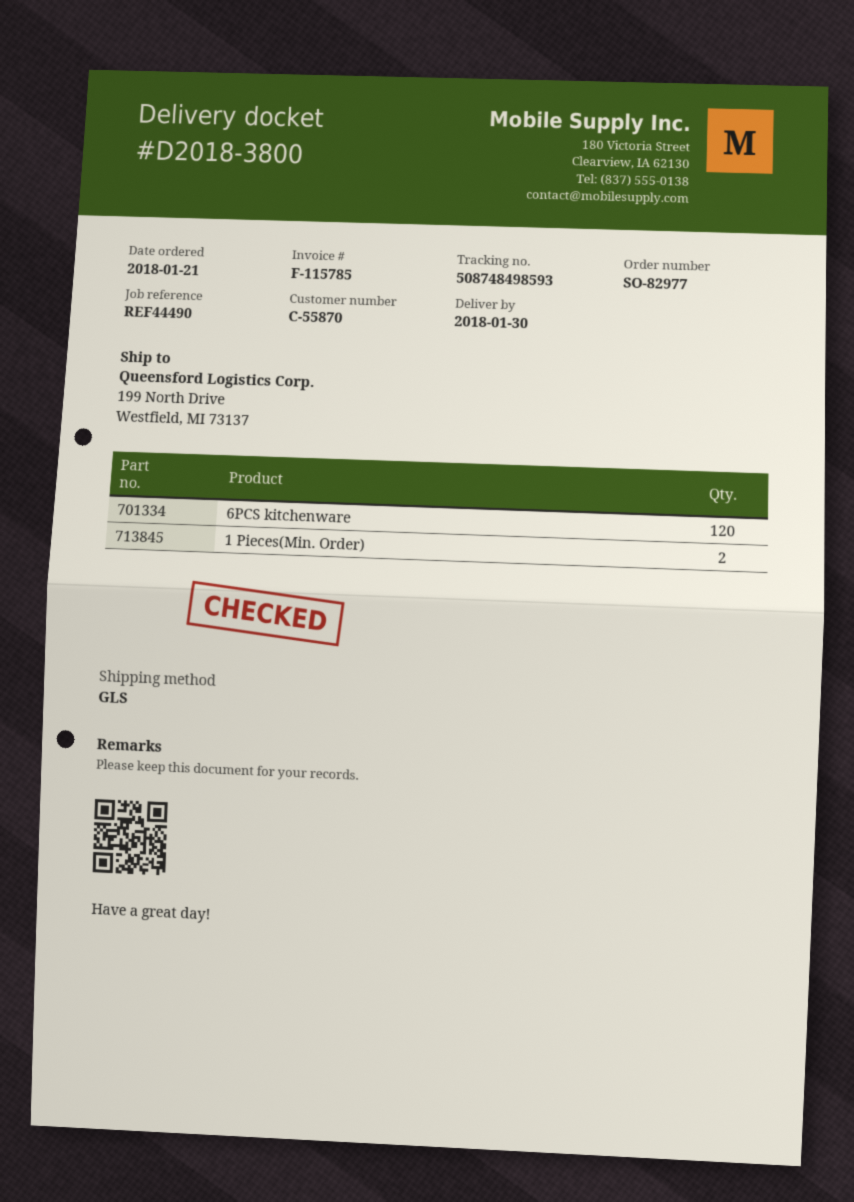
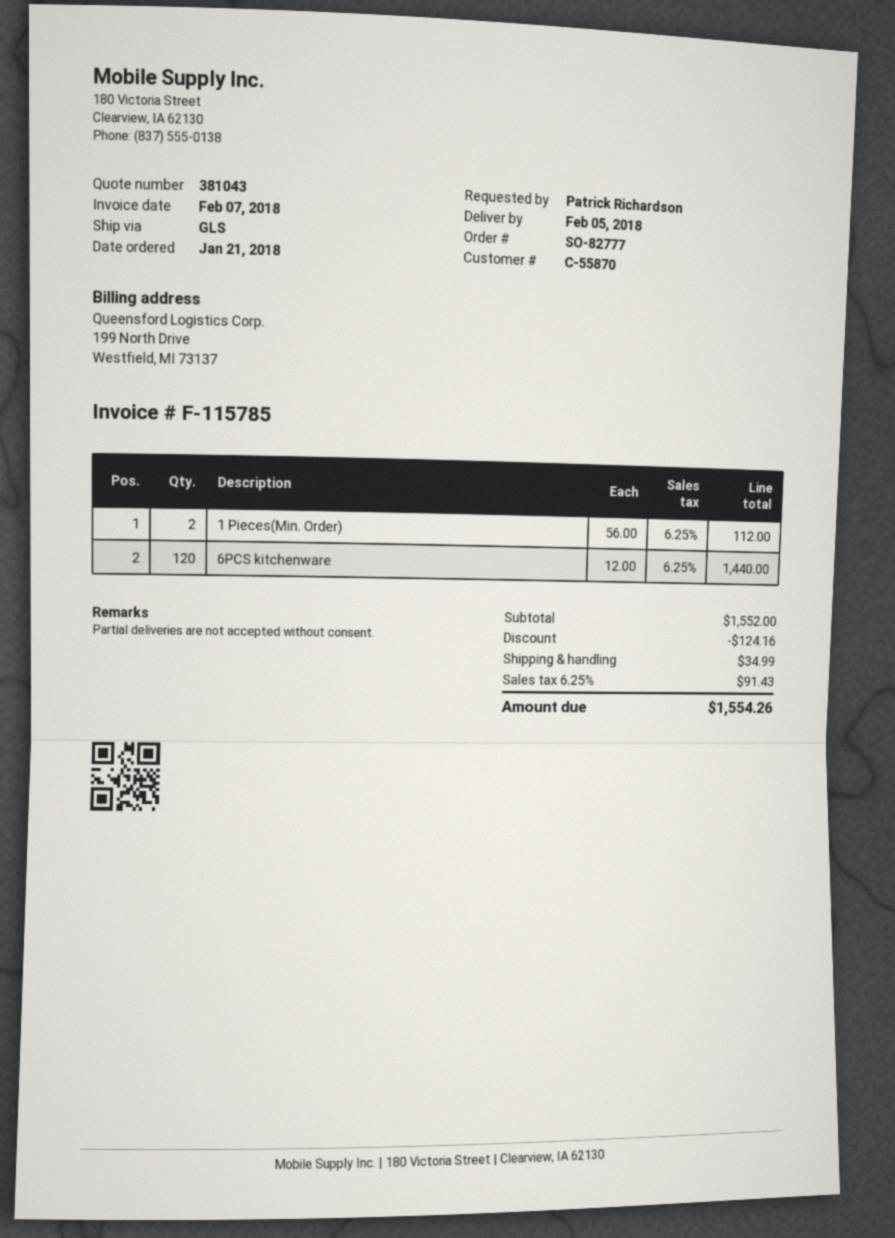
order number: SO-82977 -> SO-82777
delivery date: 2018-01-30 -> 2018-02-05

